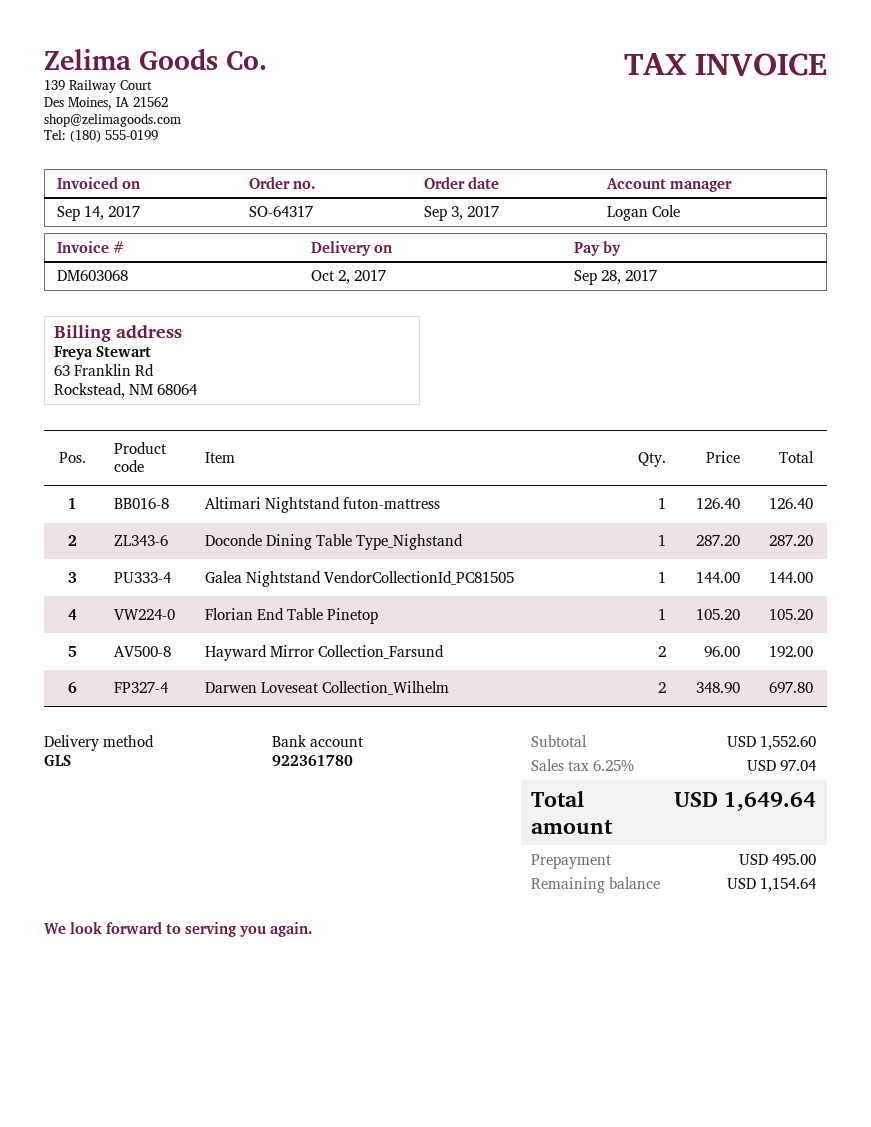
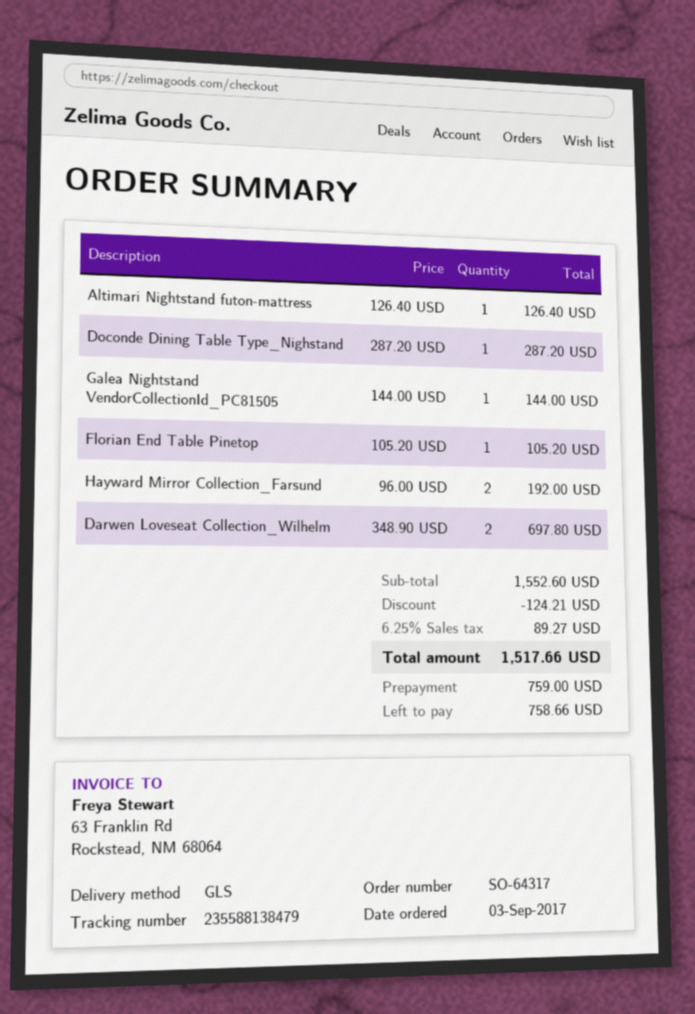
discount: none -> 124.21
tax: 6.25% = 97.04 -> 6.25% = 89.27
total: 1649.64 -> 1517.66
deposit: 495.00 -> 759.00
balance: 1154.64 -> 758.66

